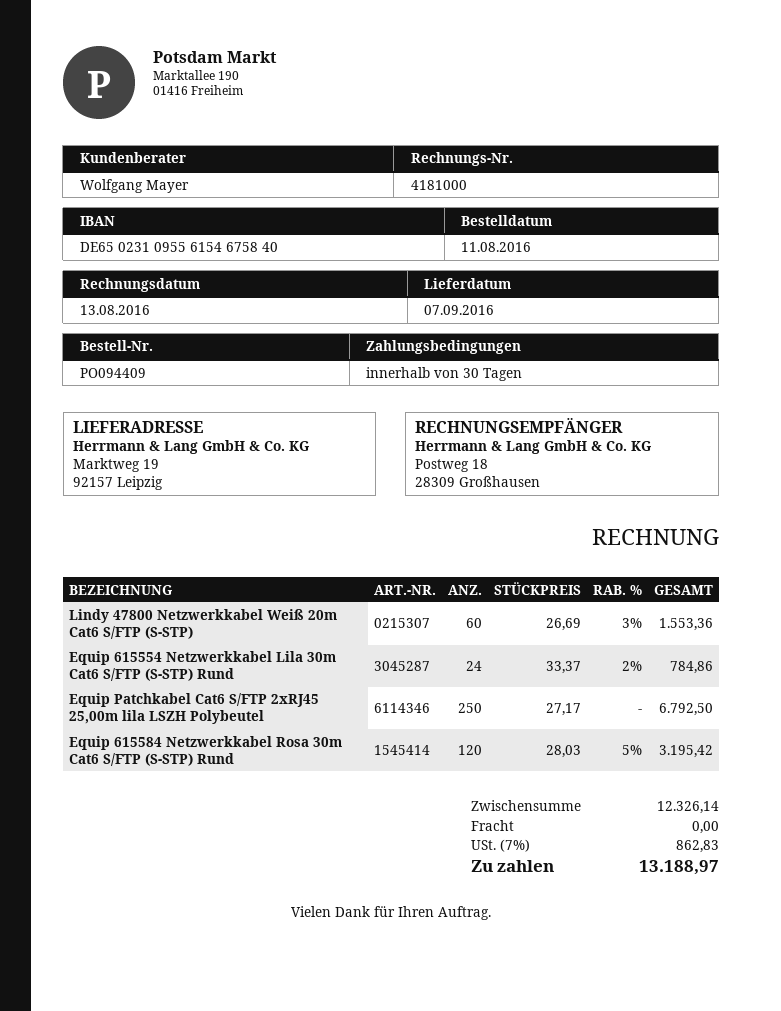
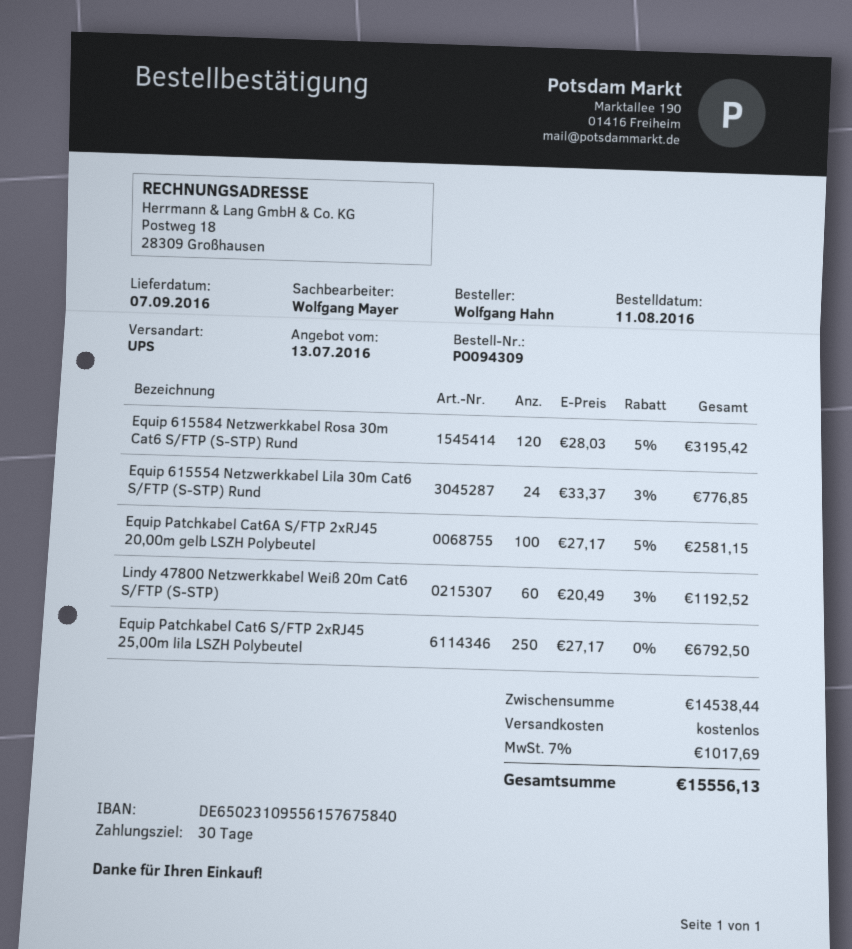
order number: PO094409 -> PO094309
bank account: DE65023109556154675840 -> DE65023109556157675840
Lindy 47800 Netzwerkkabel Weiß 20m Cat6 S/FTP (S-STP): 60 x 26.69 - 3% = 1553.36 -> 60 x 20.49 - 3% = 1192.52
Equip 615554 Netzwerkkabel Lila 30m Cat6 S/FTP (S-STP) Rund: 24 x 33.37 - 2% = 784.86 -> 24 x 33.37 - 3% = 776.85
Equip Patchkabel Cat6A S/FTP 2xRJ45 20,00m gelb LSZH Polybeutel: none -> 100 x 27.17 - 5% = 2581.15
subtotal: 12326.14 -> 14538.44
tax: 7% = 862.83 -> 7% = 1017.69
total: 13188.97 -> 15556.13

